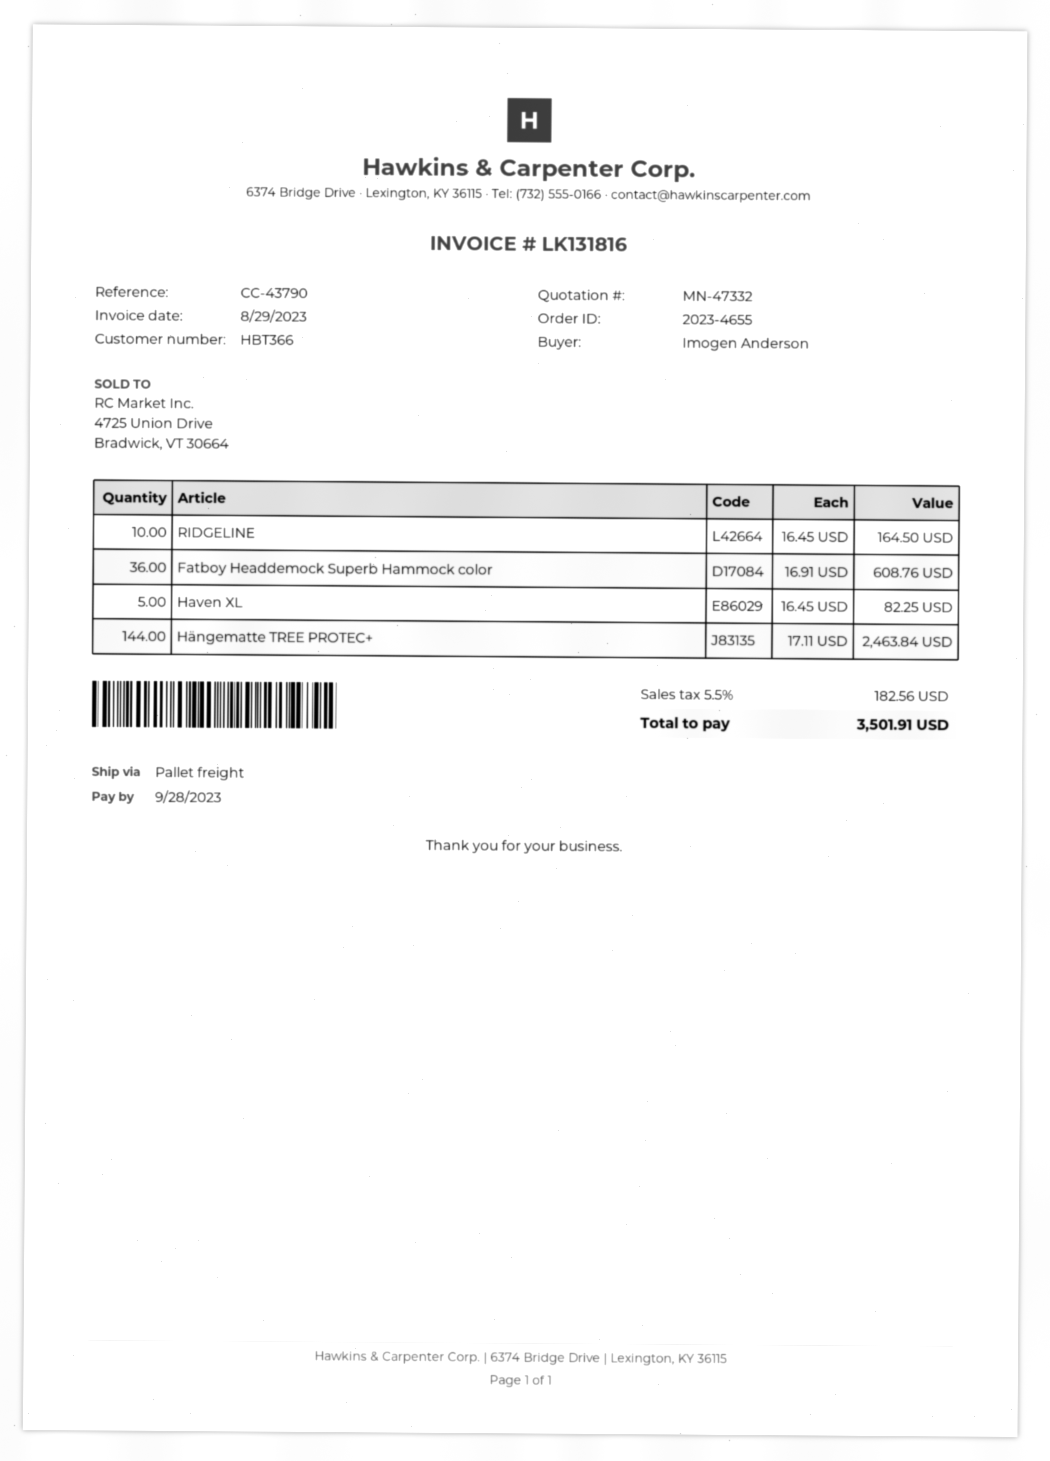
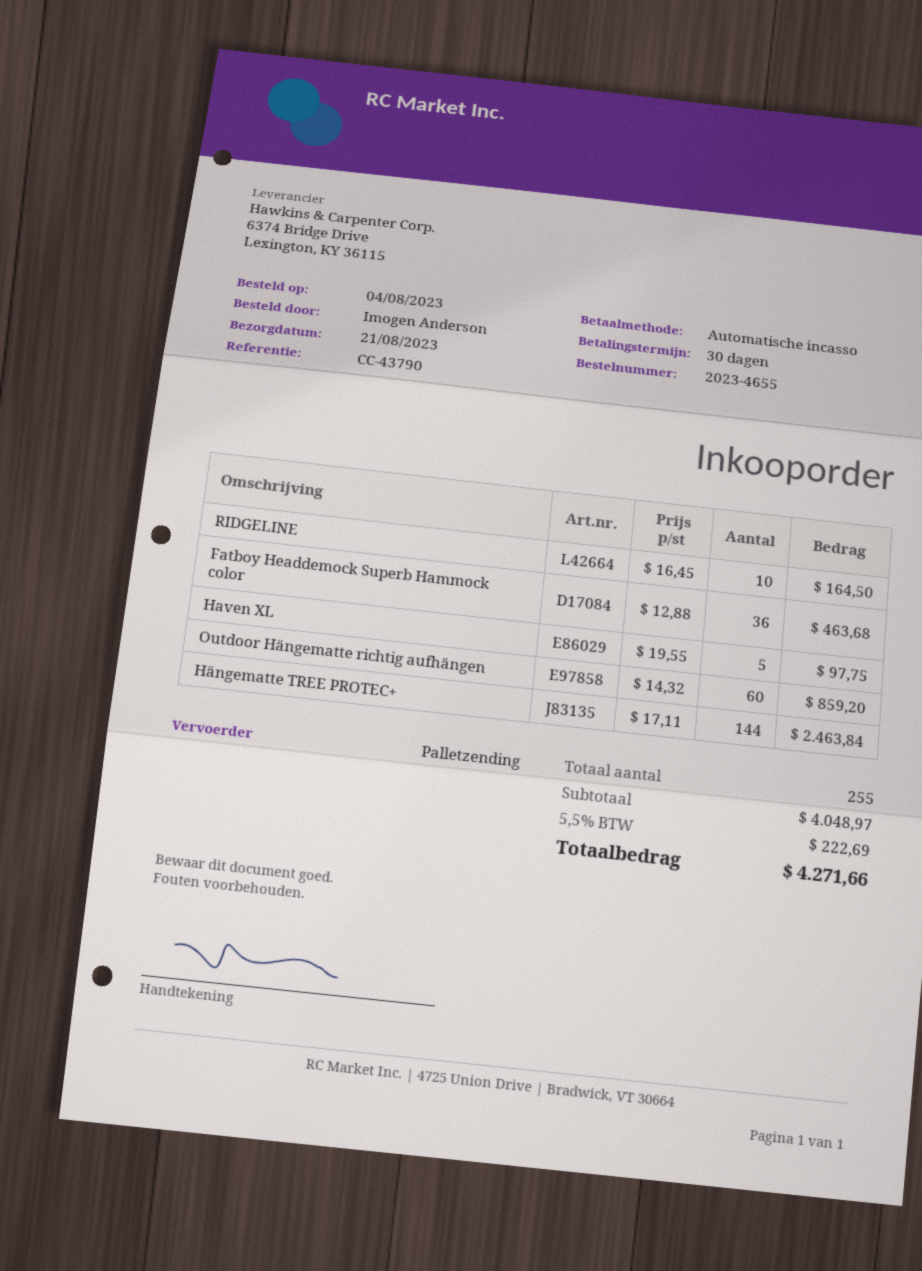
Fatboy Headdemock Superb Hammock color: 36 x 16.91 = 608.76 -> 36 x 12.88 = 463.68
Haven XL: 5 x 16.45 = 82.25 -> 5 x 19.55 = 97.75
Outdoor Hängematte richtig aufhängen: none -> 60 x 14.32 = 859.20
tax: 5.5% = 182.56 -> 5.5% = 222.69
total: 3501.91 -> 4271.66

